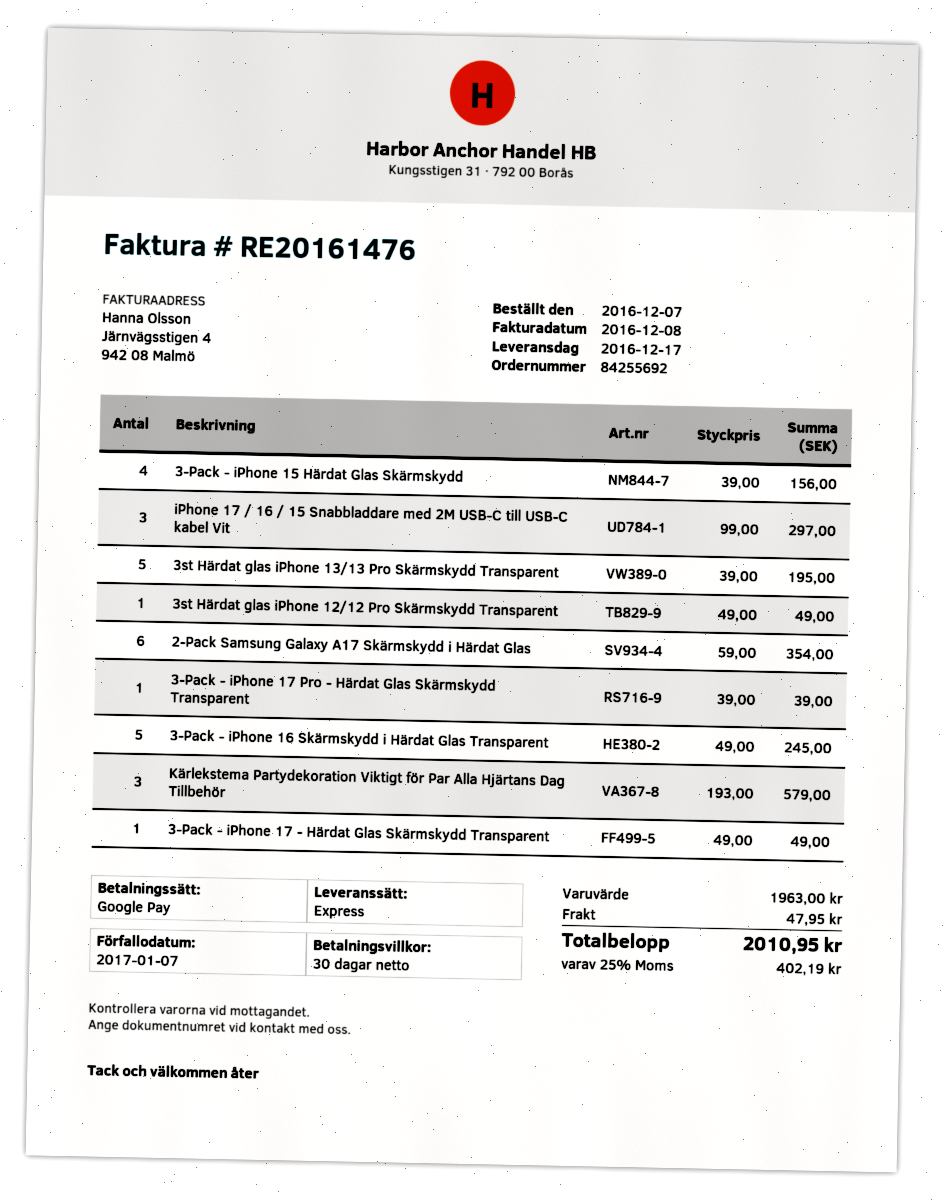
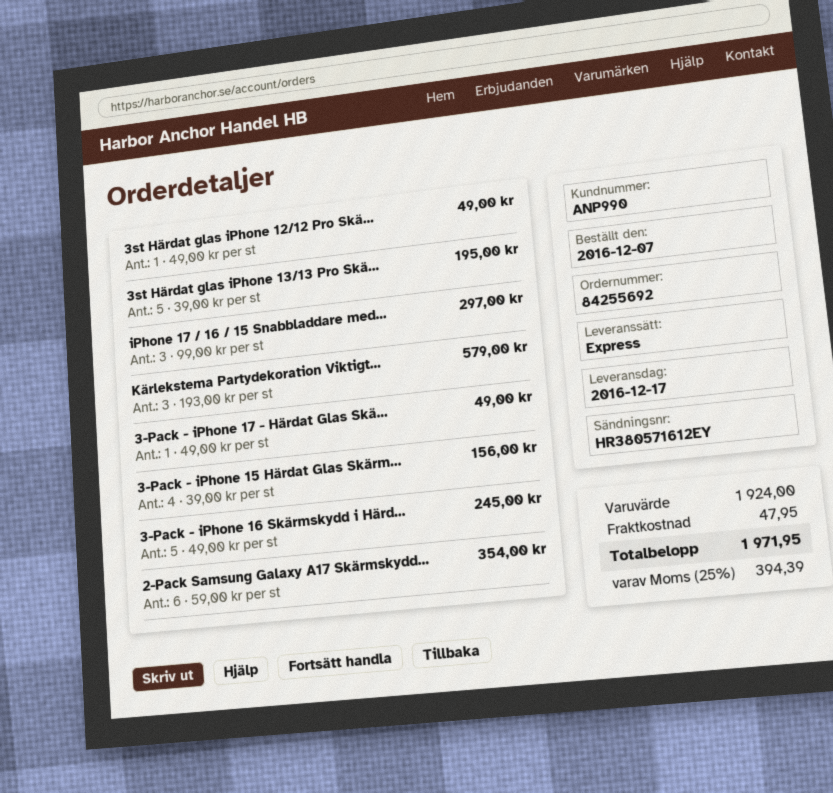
3-Pack - iPhone 17 Pro - Härdat Glas Skärmskydd Transparent: 1 x 39.00 = 39.00 -> none
subtotal: 1963.00 -> 1924.00
tax: 25% = 402.19 -> 25% = 394.39
total: 2010.95 -> 1971.95

